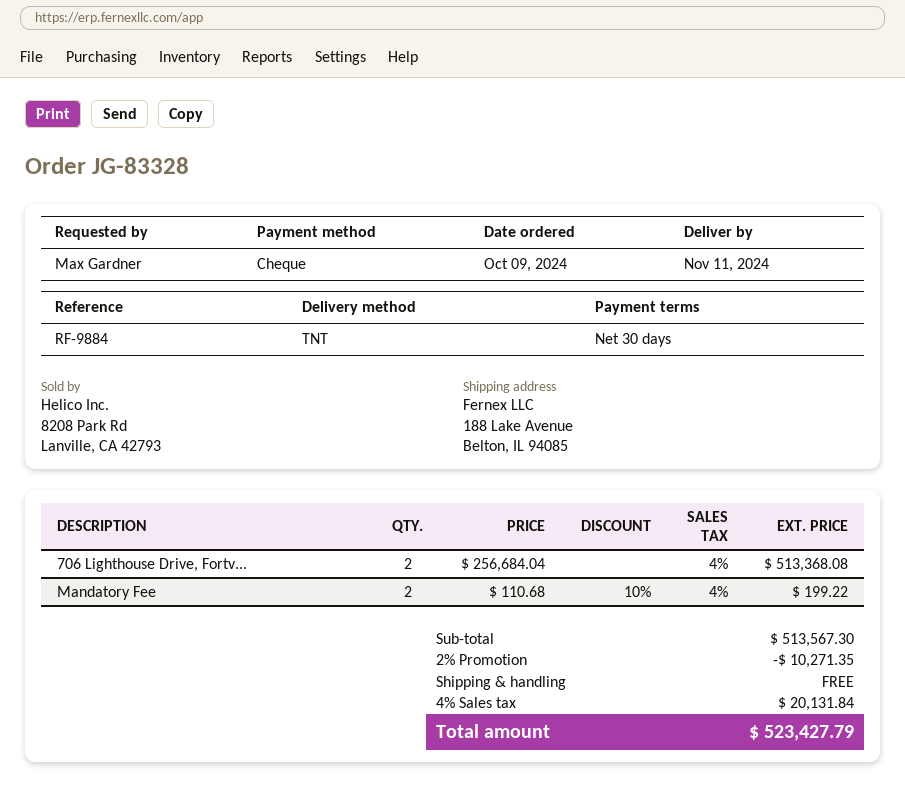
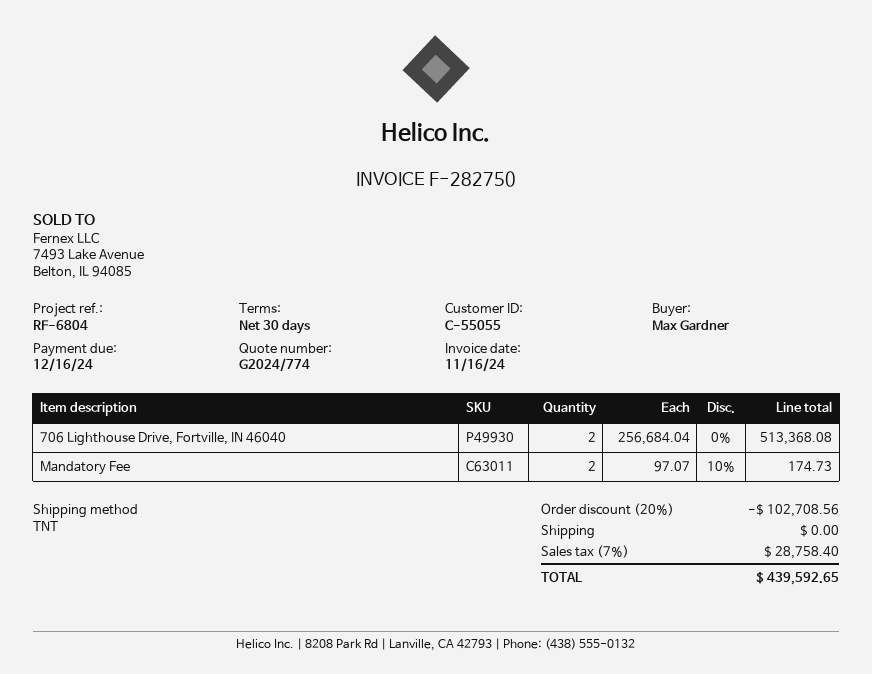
reference: RF-9884 -> RF-6804
Mandatory Fee: 2 x 110.68 - 10% = 199.22 -> 2 x 97.07 - 10% = 174.73
discount: 2% = 10271.35 -> 20% = 102708.56
tax: 4% = 20131.84 -> 7% = 28758.40
total: 523427.79 -> 439592.65

